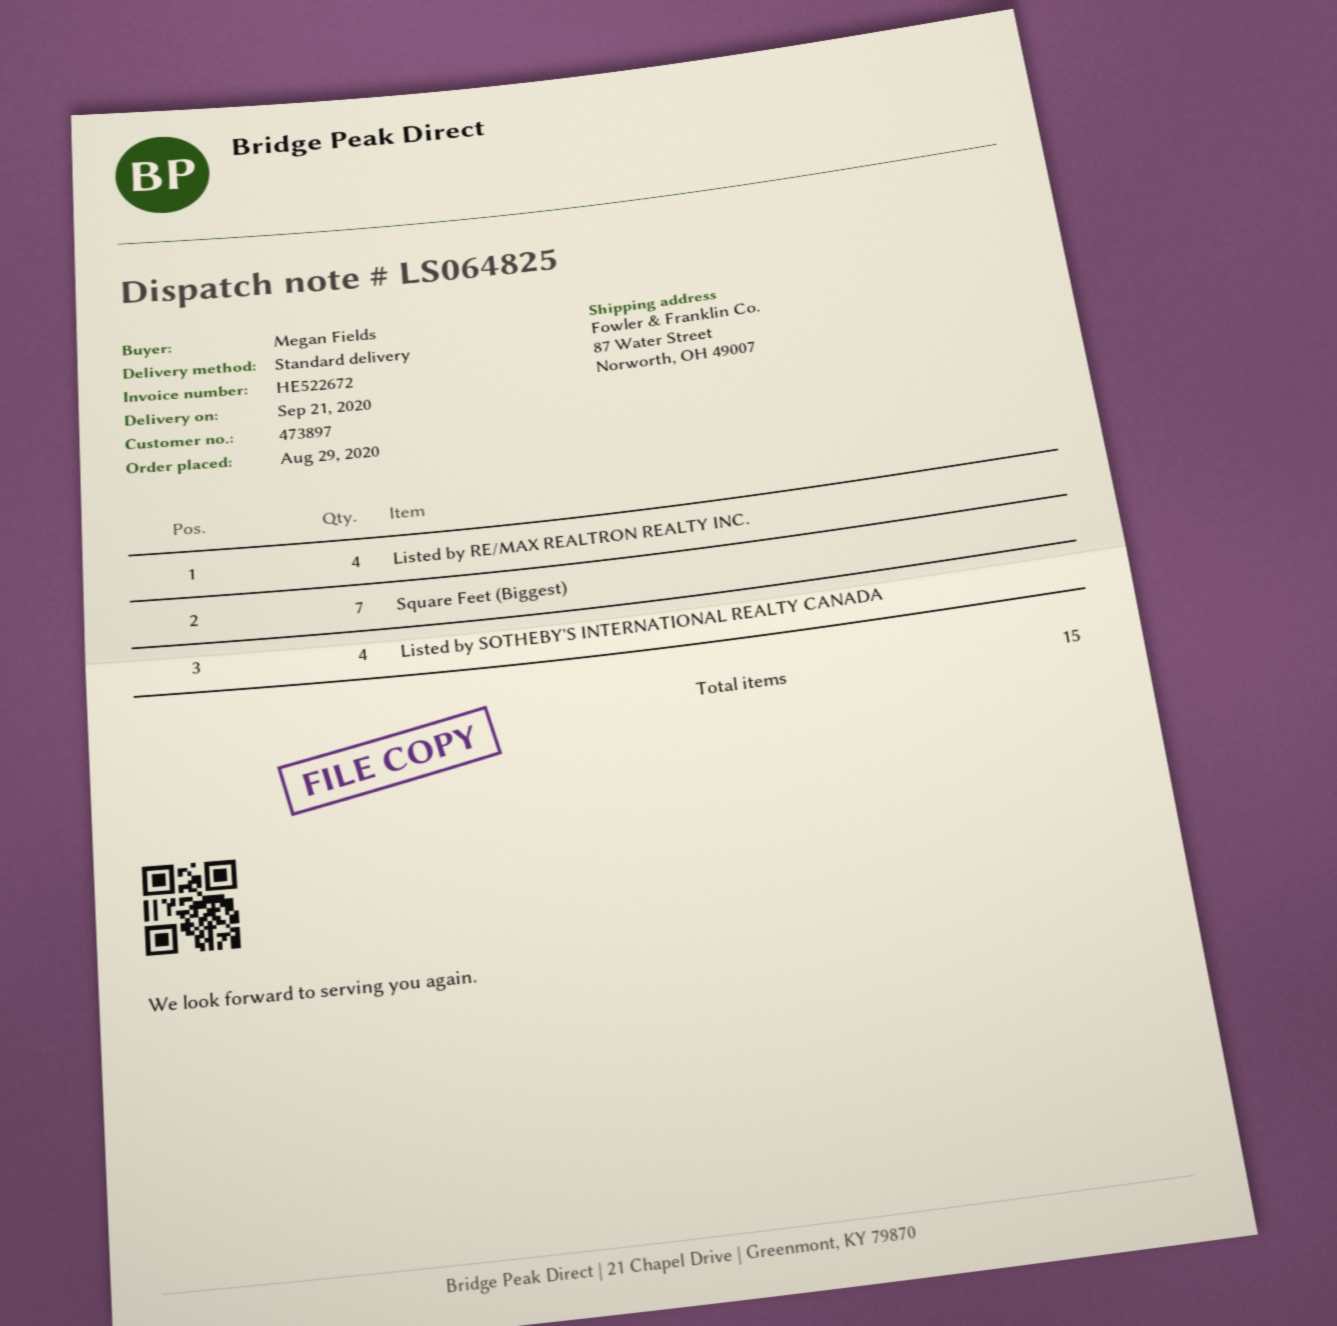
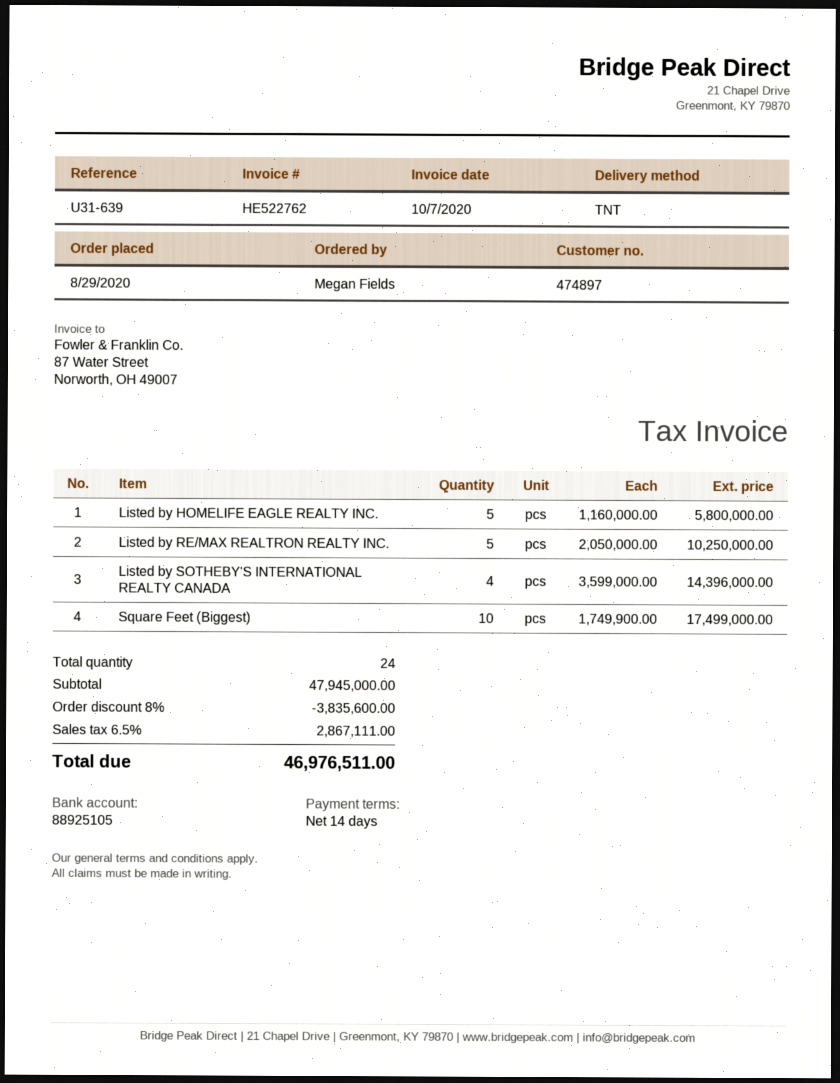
invoice number: HE522672 -> HE522762
customer number: 473897 -> 474897
shipping method: standard -> TNT
Listed by RE/MAX REALTRON REALTY INC.: 4 -> 5
Square Feet (Biggest): 7 -> 10
Listed by HOMELIFE EAGLE REALTY INC.: none -> 5
total quantity: 15 -> 24

